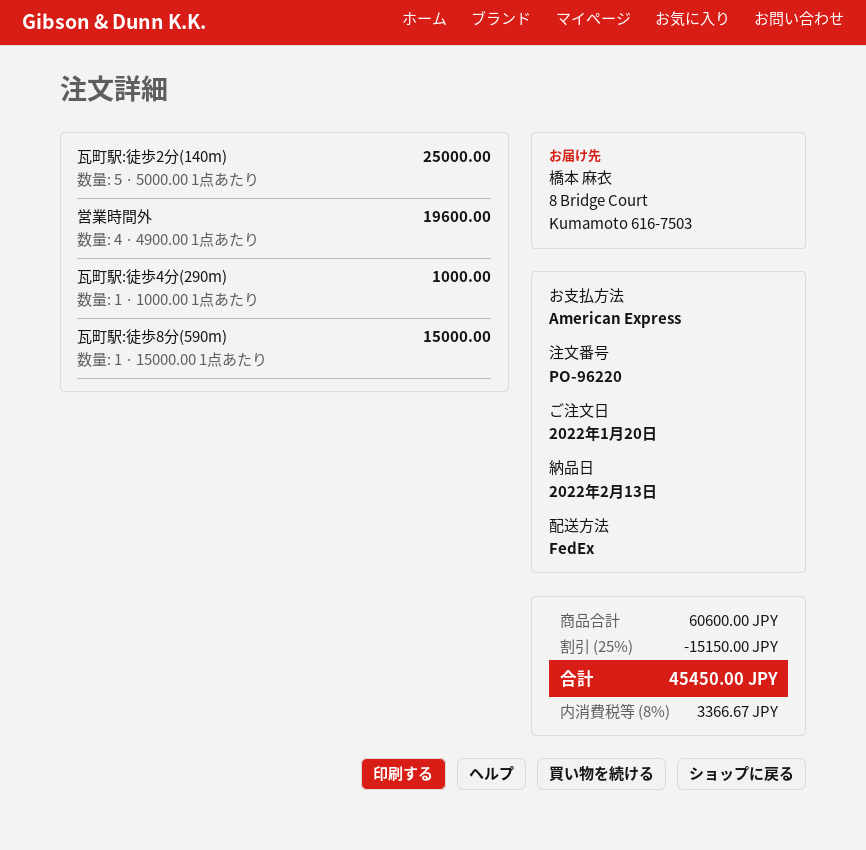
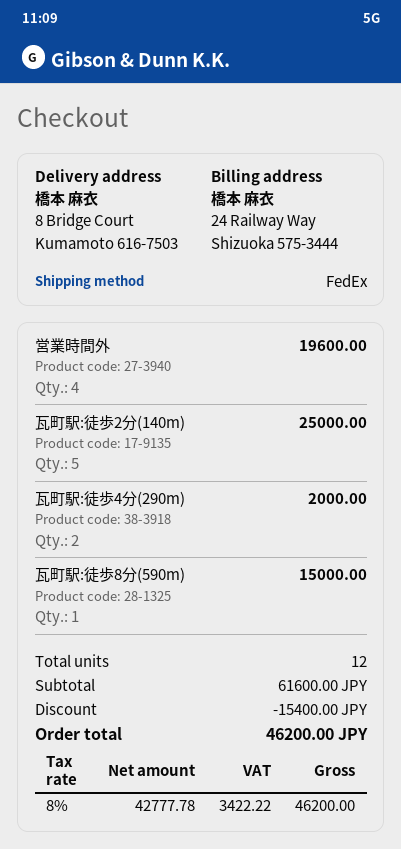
瓦町駅:徒歩4分(290m): 1 for 1000.00 -> 2 for 2000.00
subtotal: 60600.00 -> 61600.00
discount: 15150.00 -> 15400.00
tax: 8% = 3366.67 -> 8% = 3422.22
total: 45450.00 -> 46200.00

